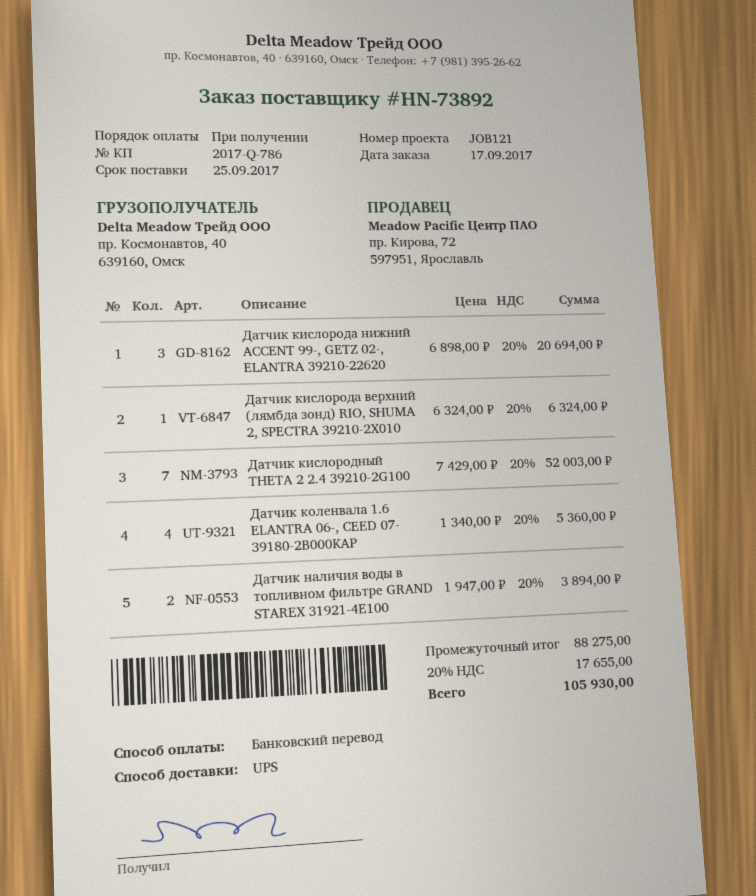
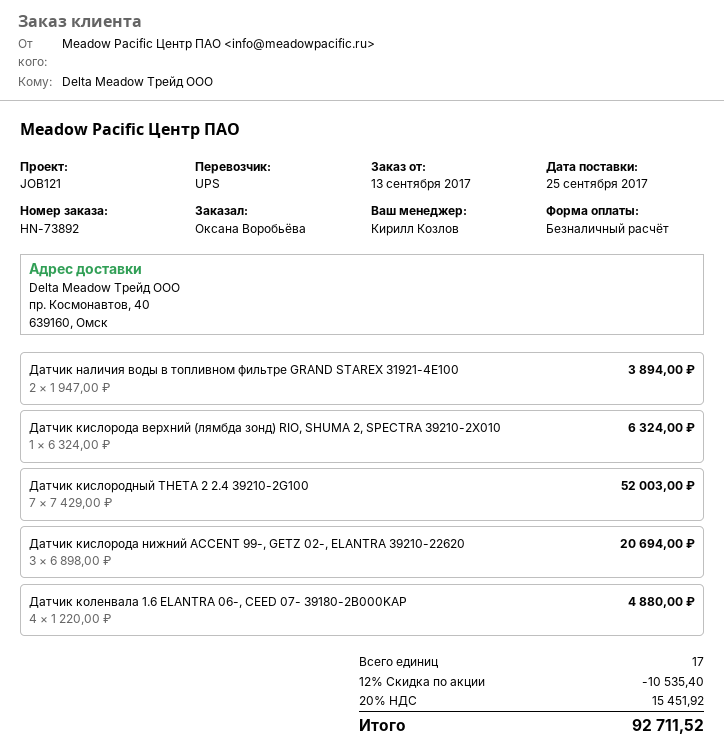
order date: 2017-09-17 -> 2017-09-13
Датчик коленвала 1.6 ELANTRA 06-, CEED 07- 39180-2B000KAP: 4 x 1340.00 = 5360.00 -> 4 x 1220.00 = 4880.00
discount: none -> 12% = 10535.40
tax: 20% = 17655.00 -> 20% = 15451.92
total: 105930.00 -> 92711.52

